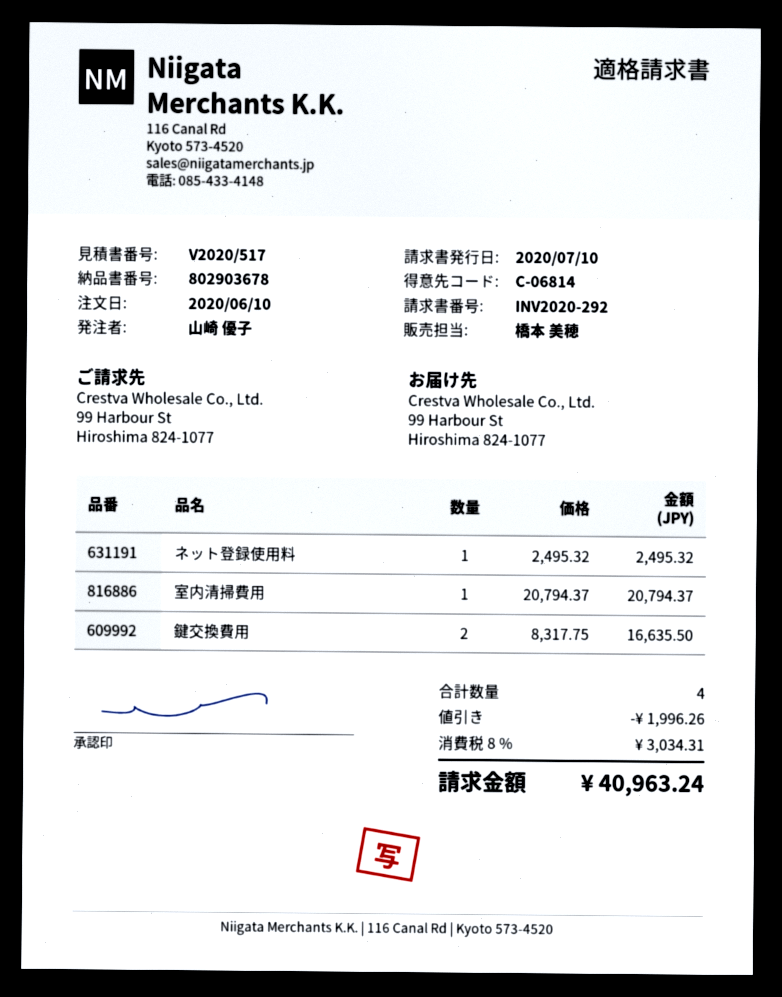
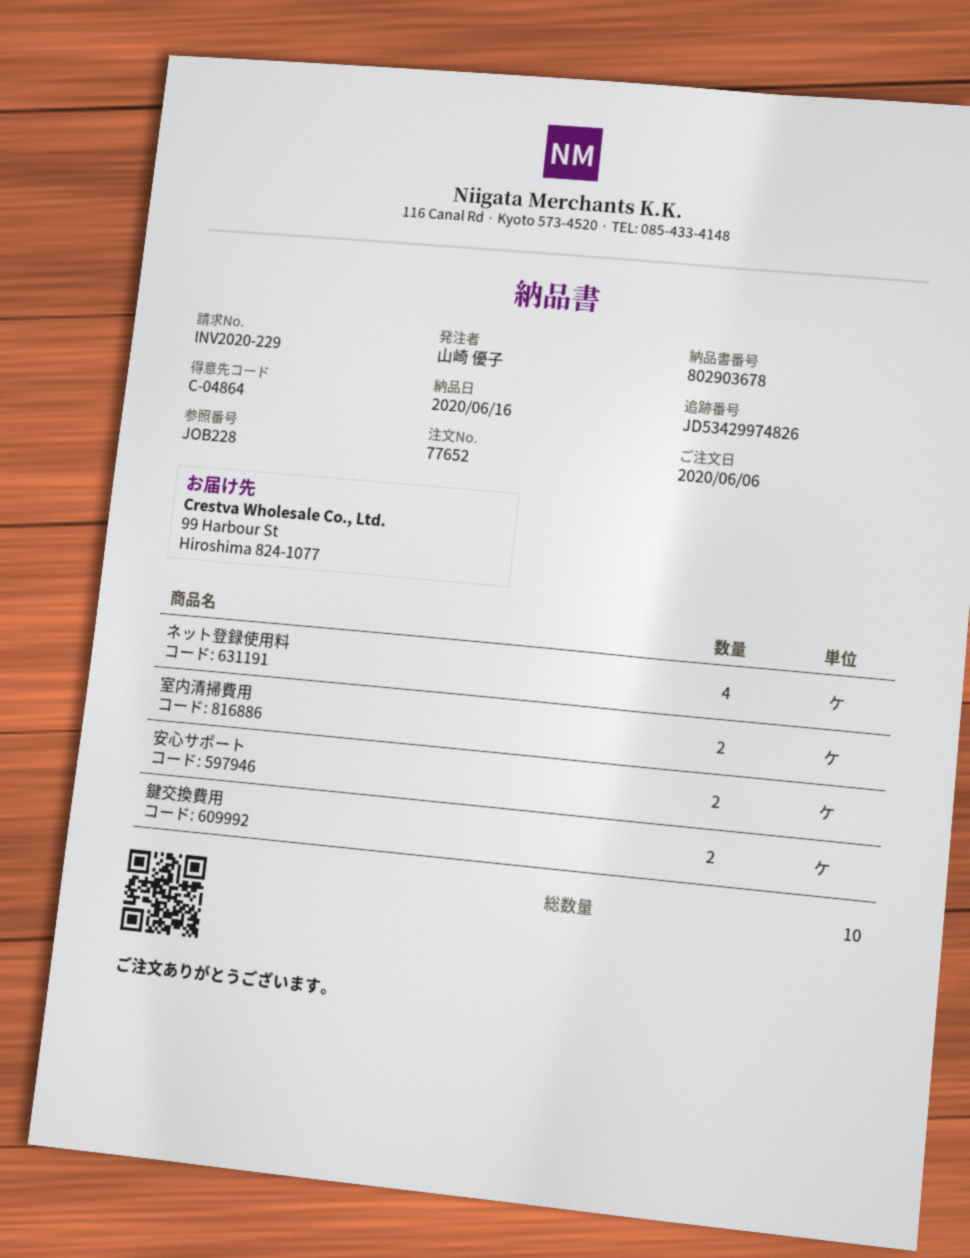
order date: 2020-06-10 -> 2020-06-06
invoice number: INV2020-292 -> INV2020-229
customer number: C-06814 -> C-04864
ネット登録使用料: 1 -> 4
室内清掃費用: 1 -> 2
安心サポート: none -> 2
total quantity: 4 -> 10

